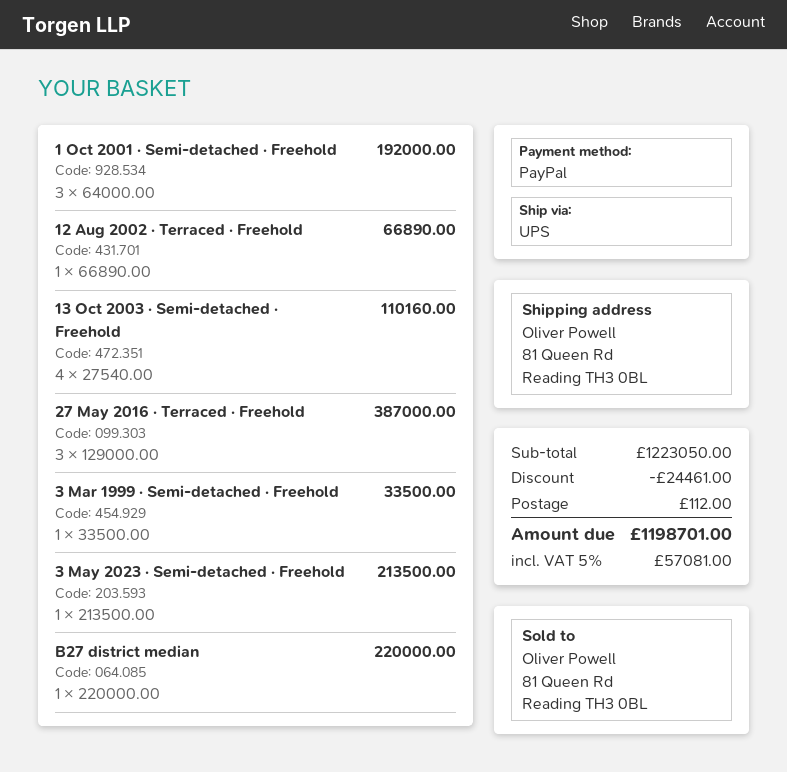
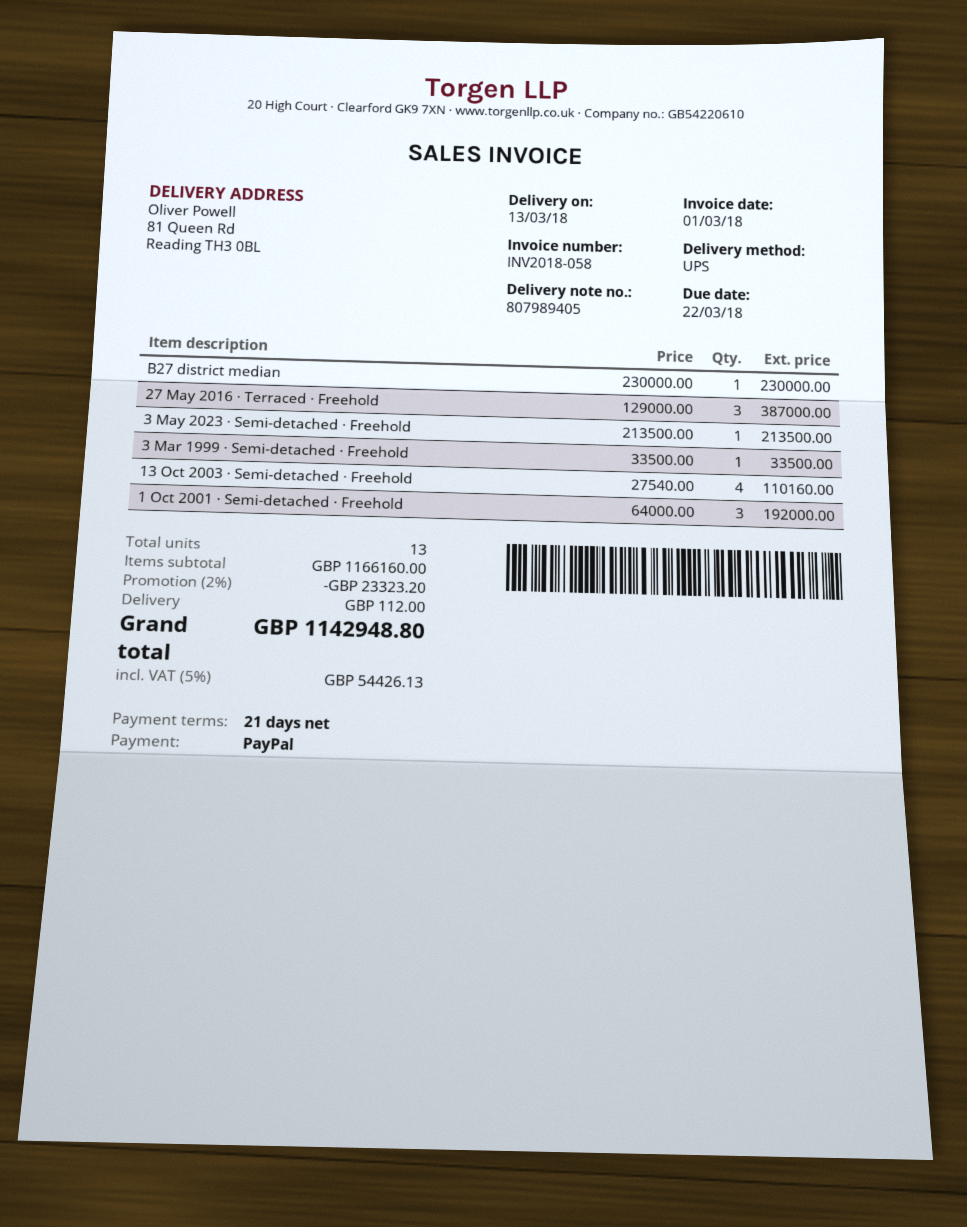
12 Aug 2002 · Terraced · Freehold: 1 x 66890.00 = 66890.00 -> none
B27 district median: 1 x 220000.00 = 220000.00 -> 1 x 230000.00 = 230000.00
subtotal: 1223050.00 -> 1166160.00
discount: 24461.00 -> 23323.20
tax: 5% = 57081.00 -> 5% = 54426.13
total: 1198701.00 -> 1142948.80

